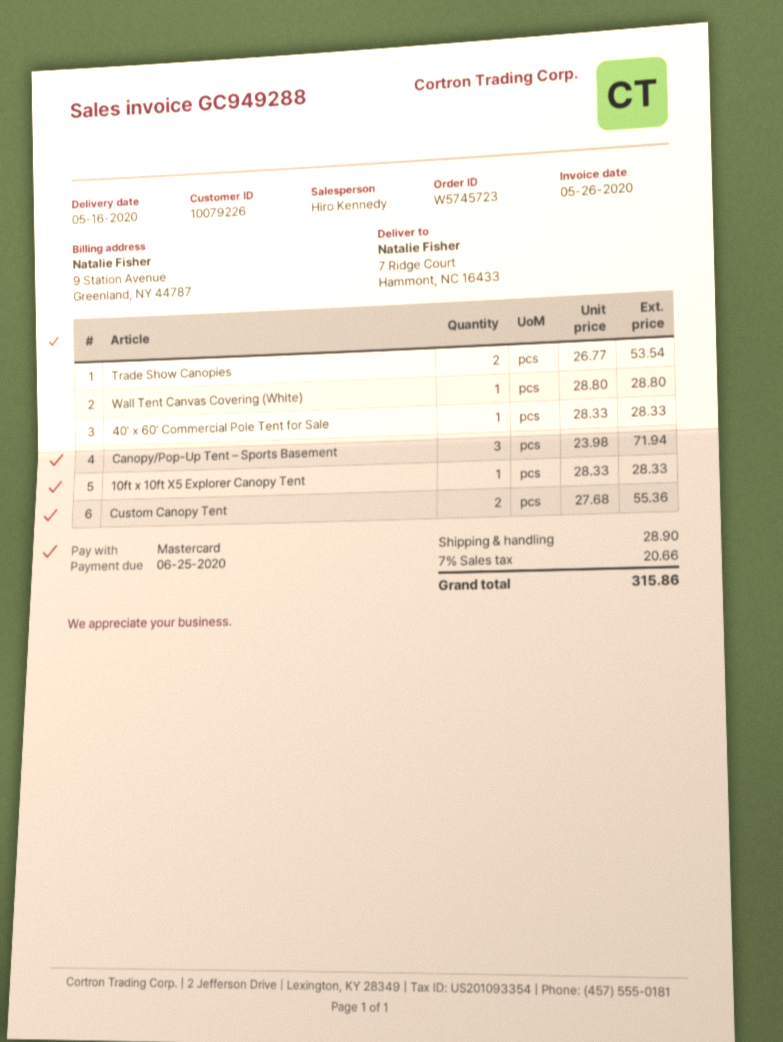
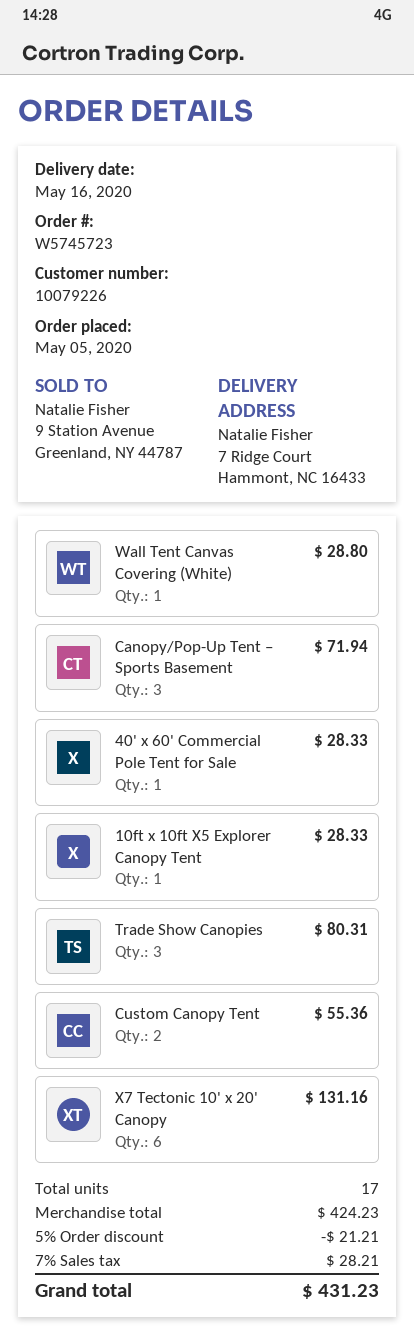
Trade Show Canopies: 2 for 53.54 -> 3 for 80.31
X7 Tectonic 10' x 20' Canopy: none -> 6 for 131.16
discount: none -> 5% = 21.21
shipping: 28.90 -> none
tax: 7% = 20.66 -> 7% = 28.21
total: 315.86 -> 431.23

